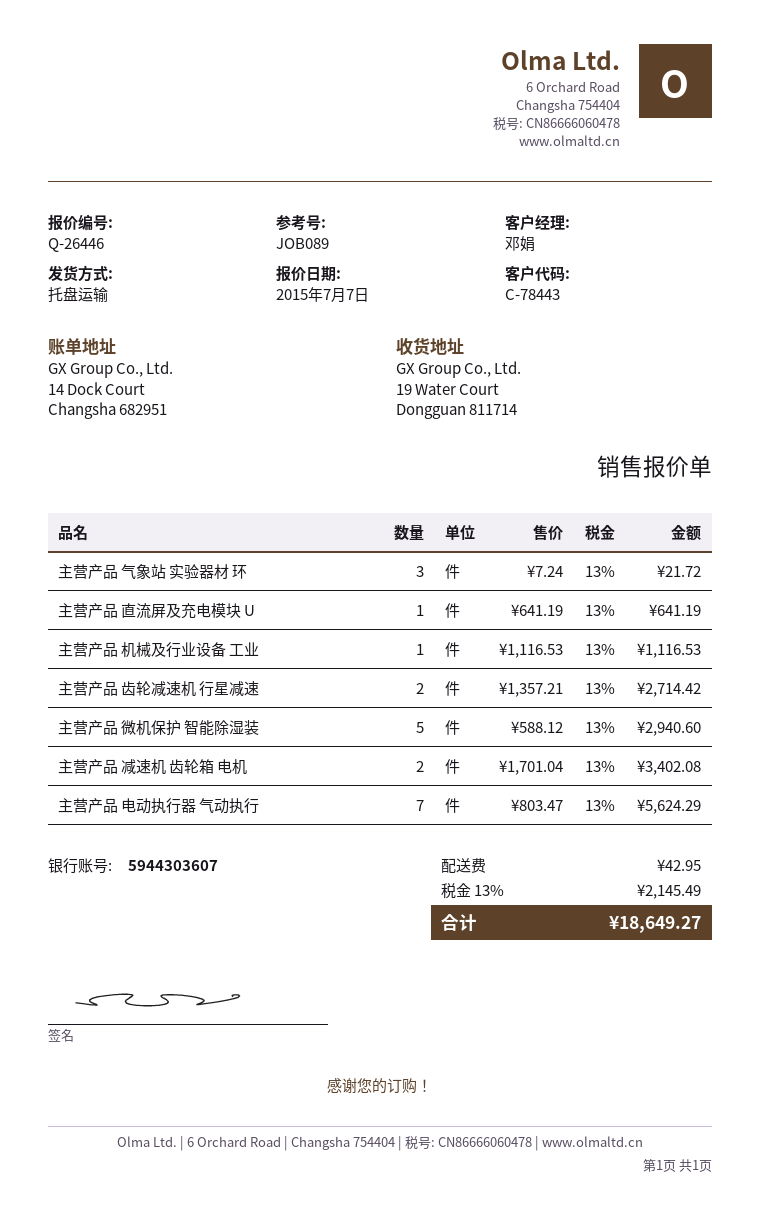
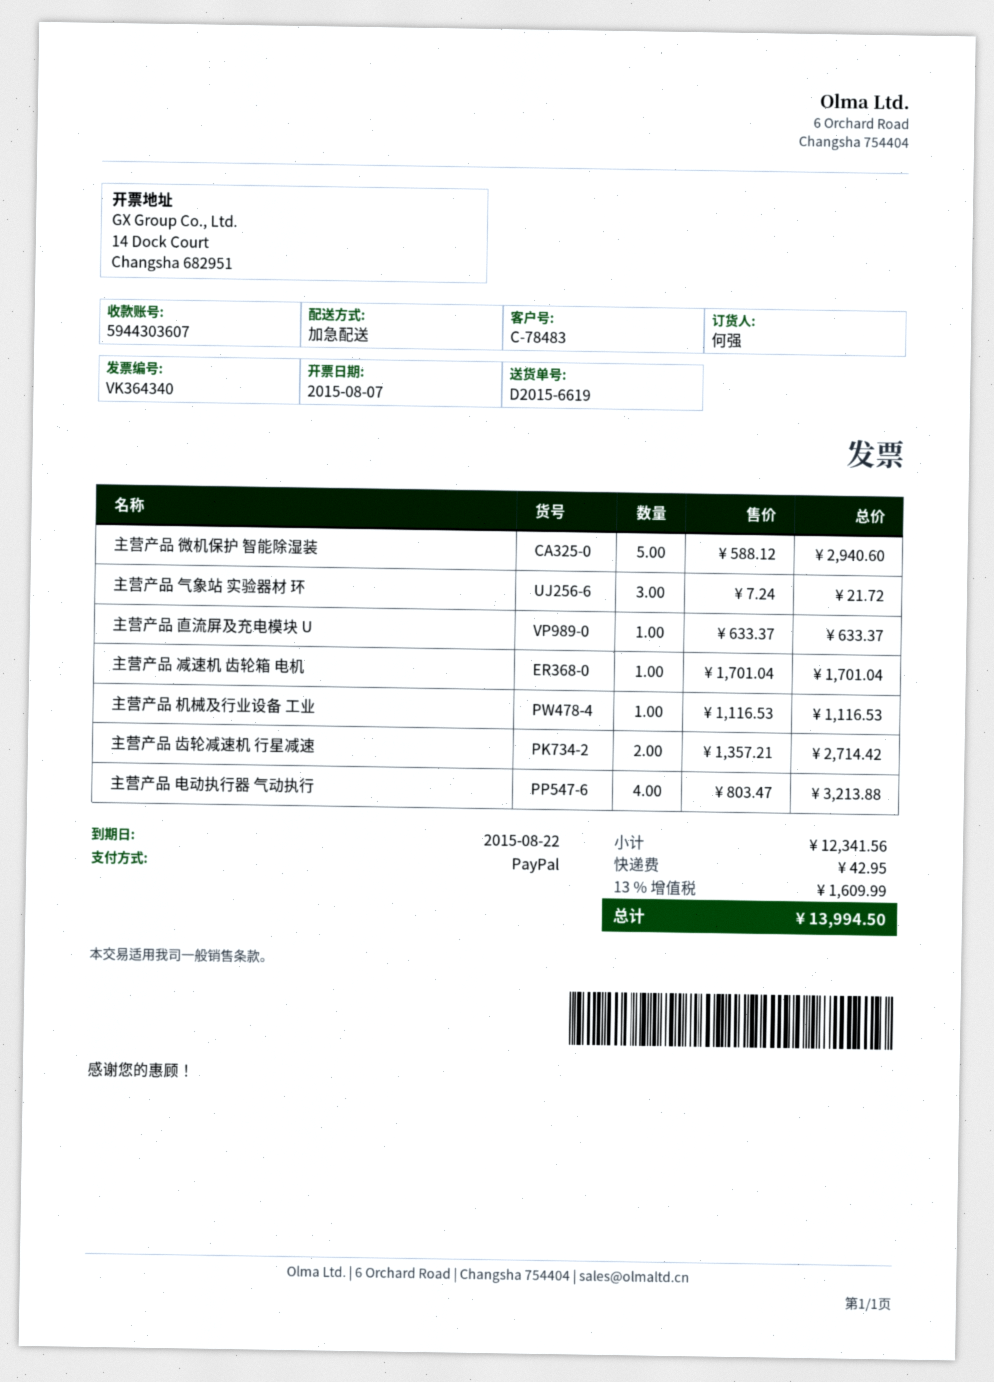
customer number: C-78443 -> C-78483
shipping method: pallet freight -> express
主营产品 直流屏及充电模块 U: 1 x 641.19 = 641.19 -> 1 x 633.37 = 633.37
主营产品 减速机 齿轮箱 电机: 2 x 1701.04 = 3402.08 -> 1 x 1701.04 = 1701.04
主营产品 电动执行器 气动执行: 7 x 803.47 = 5624.29 -> 4 x 803.47 = 3213.88
tax: 13% = 2145.49 -> 13% = 1609.99
total: 18649.27 -> 13994.50

